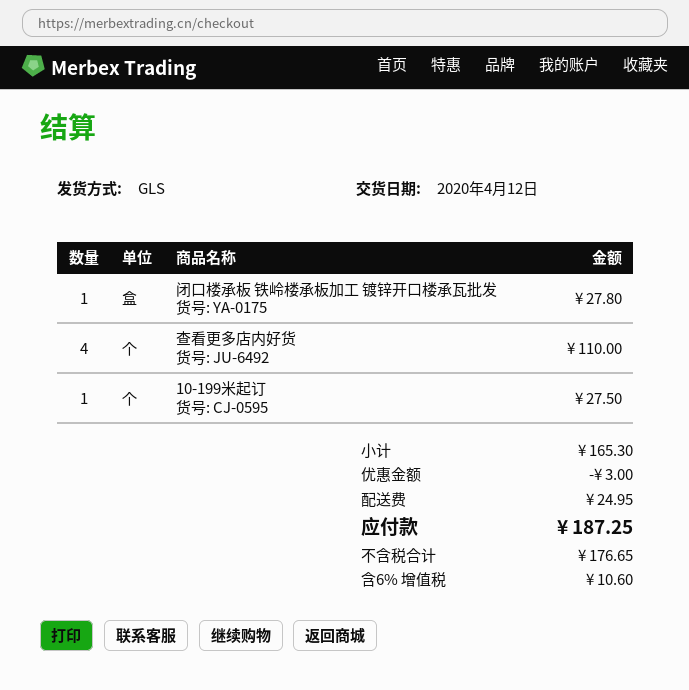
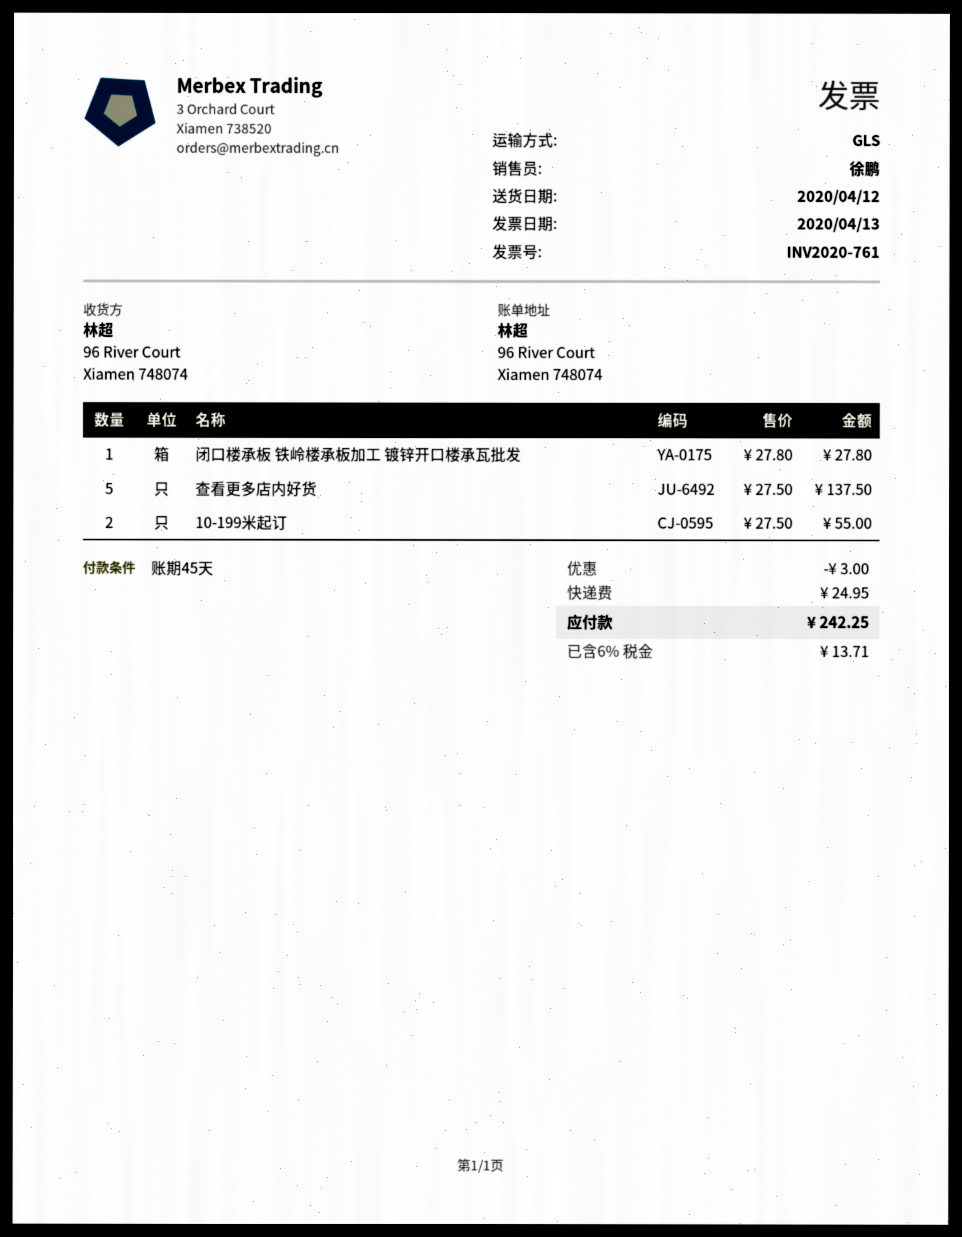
查看更多店内好货: 4 for 110.00 -> 5 for 137.50
10-199米起订: 1 for 27.50 -> 2 for 55.00
tax: 6% = 10.60 -> 6% = 13.71
total: 187.25 -> 242.25

